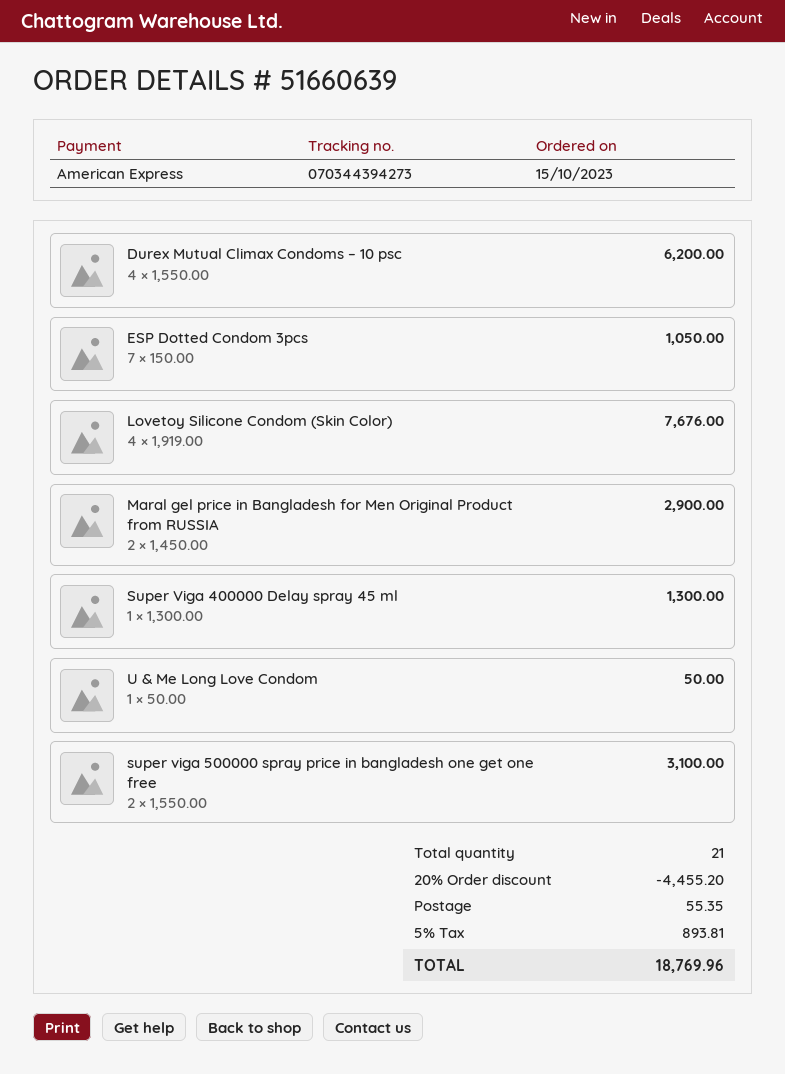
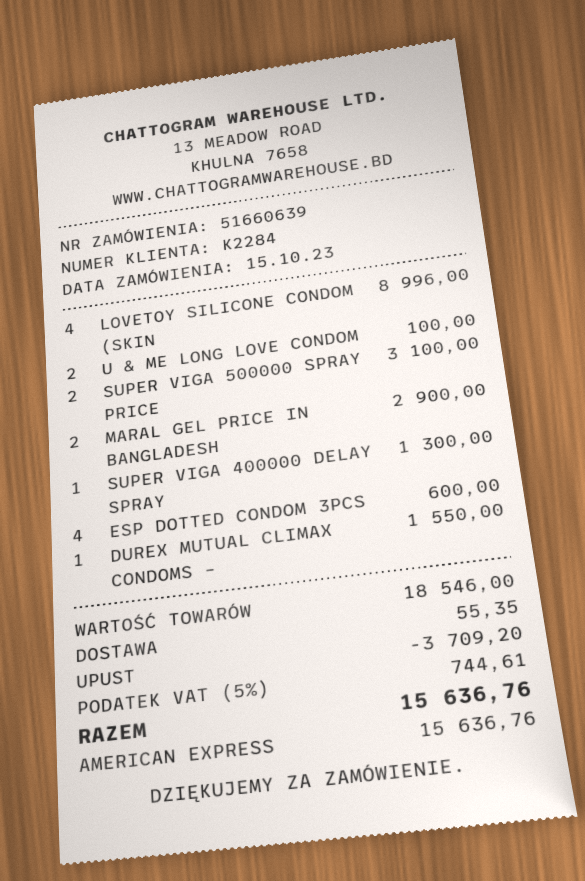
Durex Mutual Climax Condoms – 10 psc: 4 for 6200.00 -> 1 for 1550.00
ESP Dotted Condom 3pcs: 7 for 1050.00 -> 4 for 600.00
Lovetoy Silicone Condom (Skin Color): 4 for 7676.00 -> 4 for 8996.00
U & Me Long Love Condom: 1 for 50.00 -> 2 for 100.00
discount: 4455.20 -> 3709.20
tax: 5% = 893.81 -> 5% = 744.61
total: 18769.96 -> 15636.76

